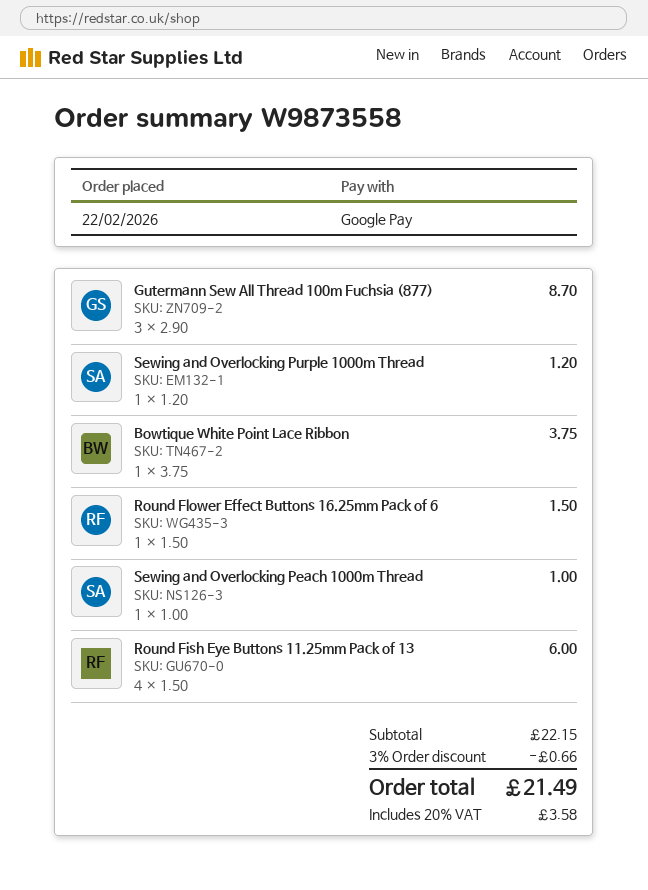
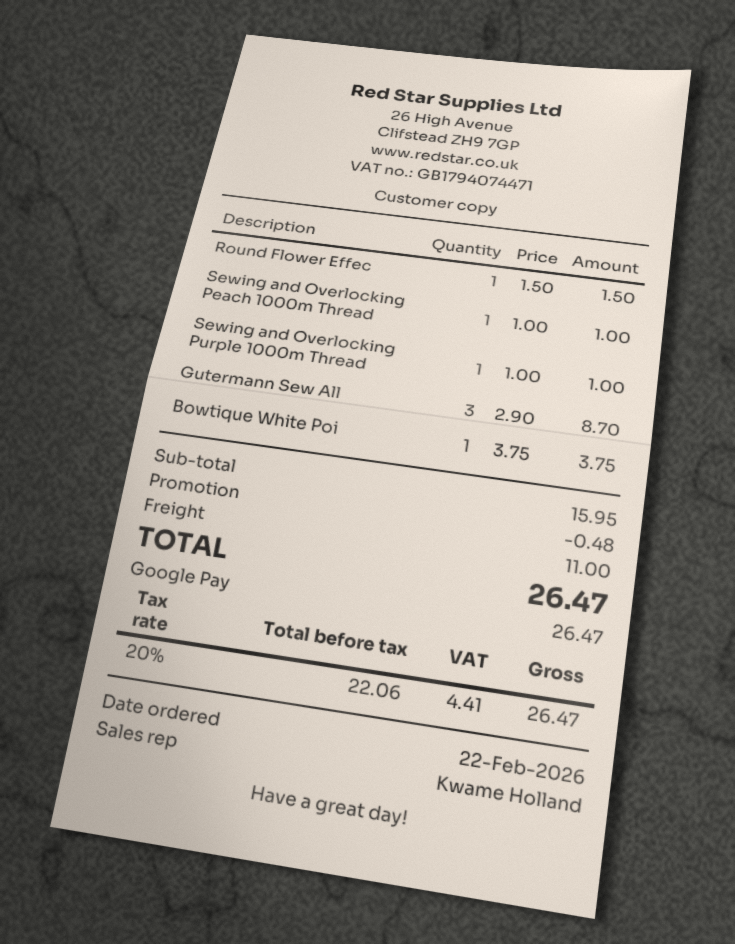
Sewing and Overlocking Purple 1000m Thread: 1 x 1.20 = 1.20 -> 1 x 1.00 = 1.00
Round Fish Eye Buttons 11.25mm Pack of 13: 4 x 1.50 = 6.00 -> none
subtotal: 22.15 -> 15.95
discount: 0.66 -> 0.48
shipping: none -> 11.00
tax: 20% = 3.58 -> 20% = 4.41
total: 21.49 -> 26.47

